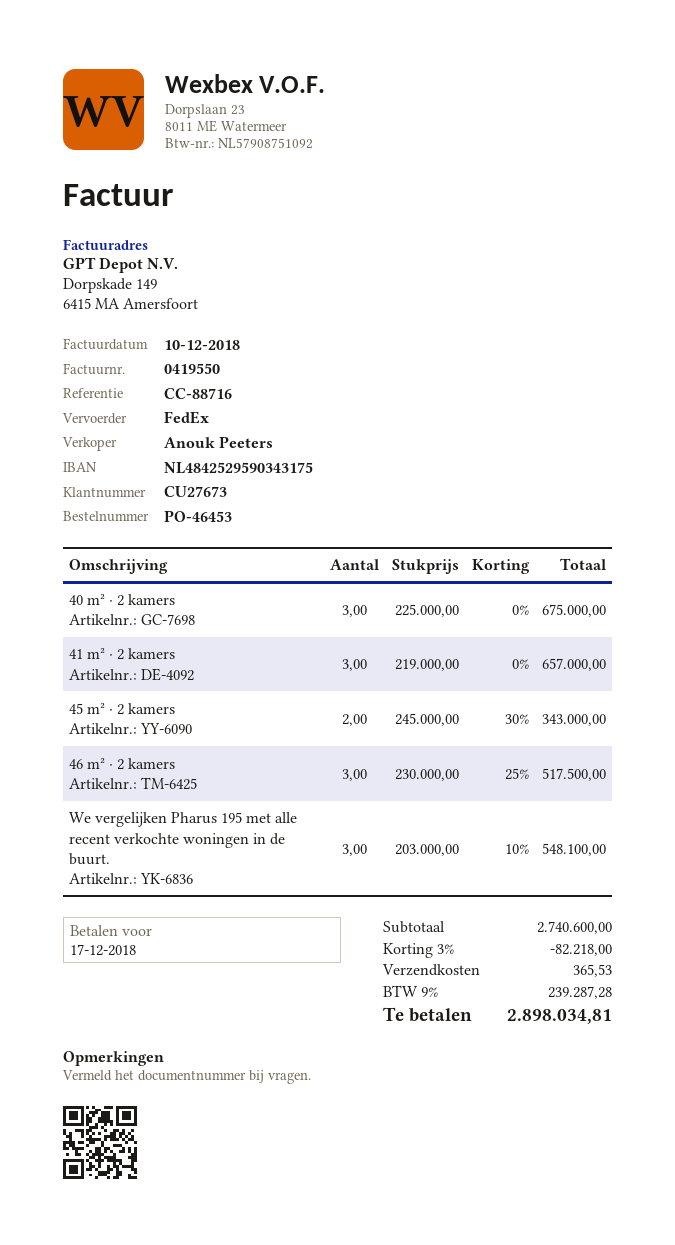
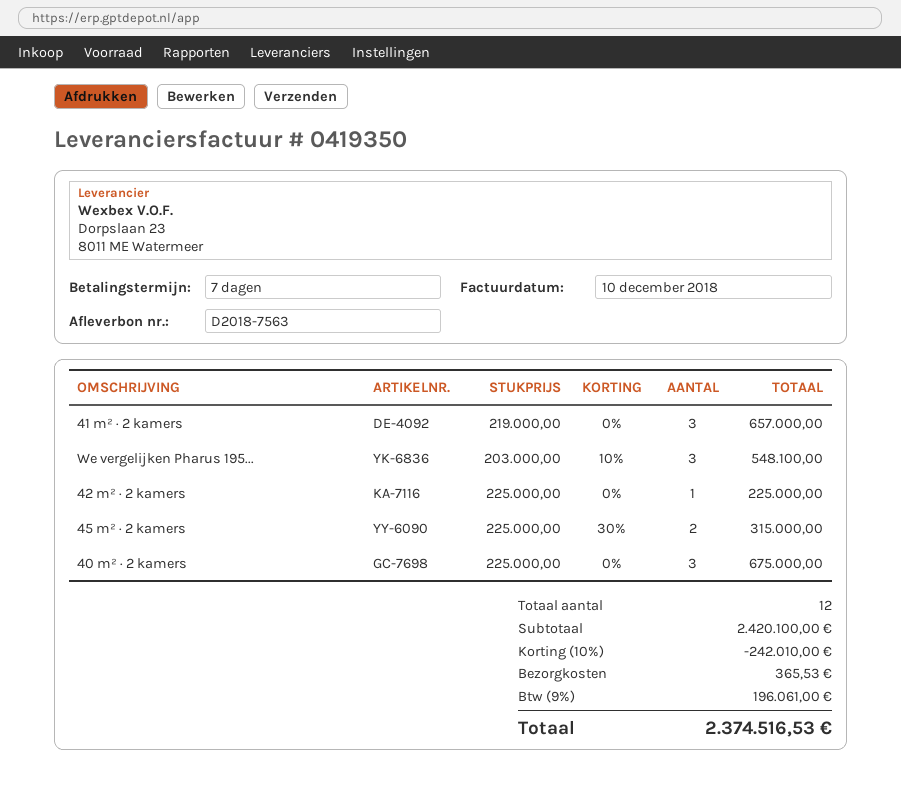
invoice number: 0419550 -> 0419350
45 m² · 2 kamers: 2 x 245000.00 - 30% = 343000.00 -> 2 x 225000.00 - 30% = 315000.00
46 m² · 2 kamers: 3 x 230000.00 - 25% = 517500.00 -> none
42 m² · 2 kamers: none -> 1 x 225000.00 = 225000.00
subtotal: 2740600.00 -> 2420100.00
discount: 3% = 82218.00 -> 10% = 242010.00
tax: 9% = 239287.28 -> 9% = 196061.00
total: 2898034.81 -> 2374516.53

